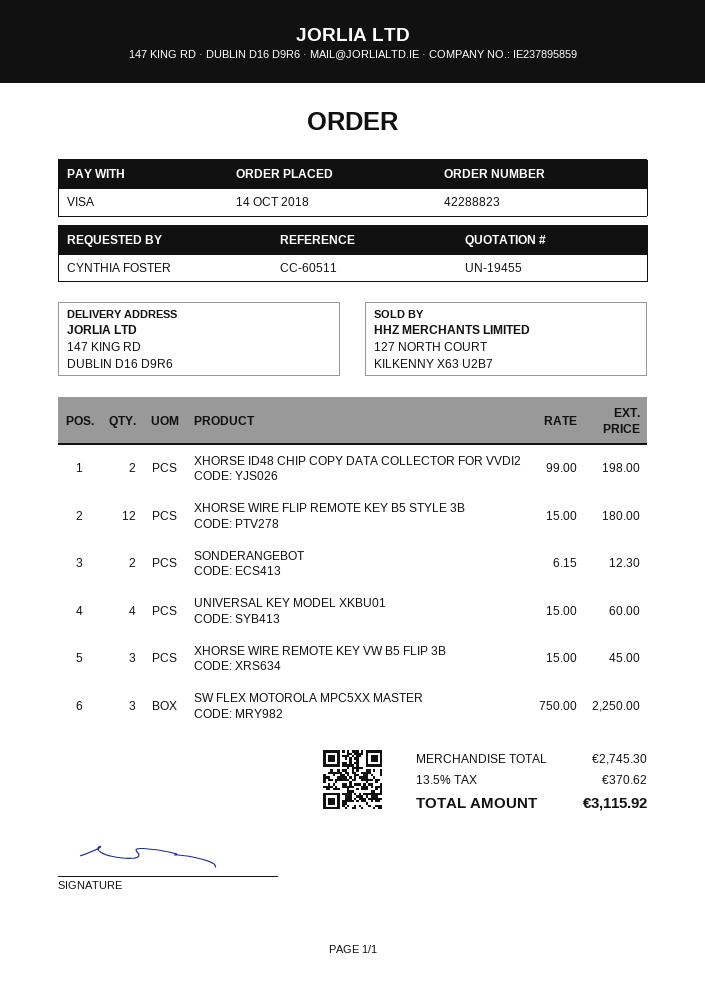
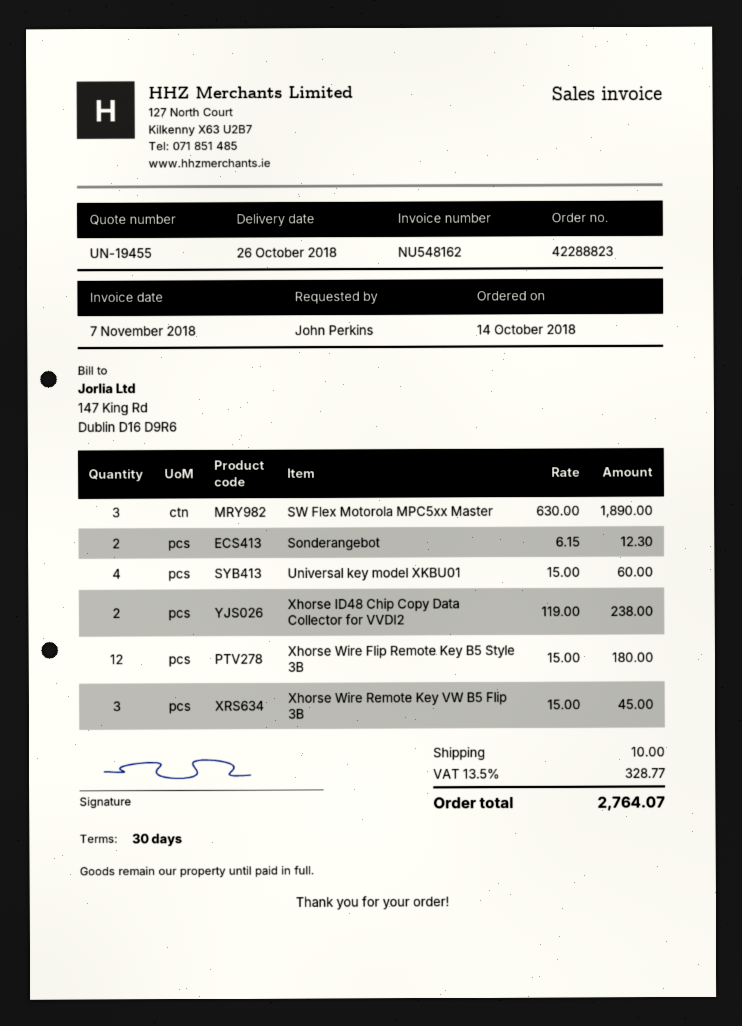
ordered by: CYNTHIA FOSTER -> John Perkins
XHORSE ID48 CHIP COPY DATA COLLECTOR FOR VVDI2: 2 x 99.00 = 198.00 -> 2 x 119.00 = 238.00
SW FLEX MOTOROLA MPC5XX MASTER: 3 x 750.00 = 2250.00 -> 3 x 630.00 = 1890.00
shipping: none -> 10.00
tax: 13.5% = 370.62 -> 13.5% = 328.77
total: 3115.92 -> 2764.07

